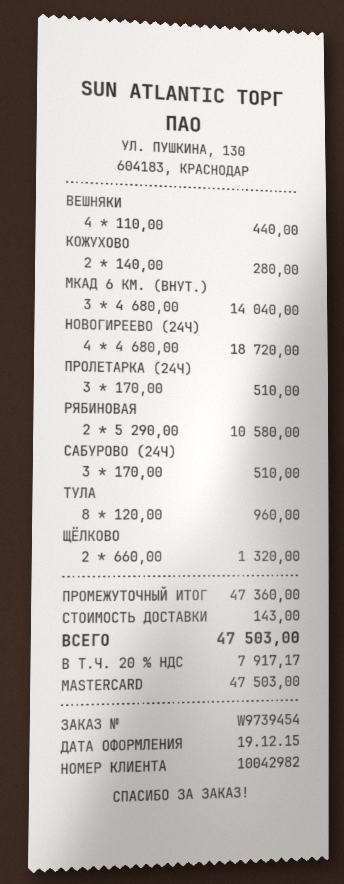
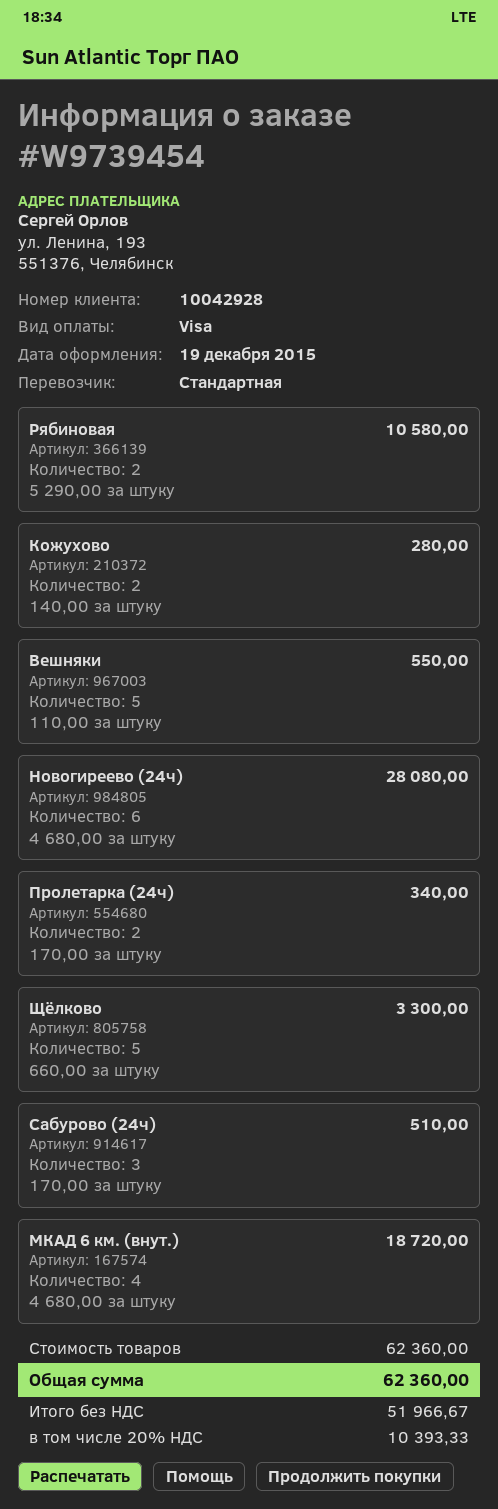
customer number: 10042982 -> 10042928
payment method: Mastercard -> Visa
ВЕШНЯКИ: 4 x 110.00 = 440.00 -> 5 x 110.00 = 550.00
МКАД 6 КМ. (ВНУТ.): 3 x 4680.00 = 14040.00 -> 4 x 4680.00 = 18720.00
НОВОГИРЕЕВО (24Ч): 4 x 4680.00 = 18720.00 -> 6 x 4680.00 = 28080.00
ПРОЛЕТАРКА (24Ч): 3 x 170.00 = 510.00 -> 2 x 170.00 = 340.00
ТУЛА: 8 x 120.00 = 960.00 -> none
ЩЁЛКОВО: 2 x 660.00 = 1320.00 -> 5 x 660.00 = 3300.00
subtotal: 47360.00 -> 62360.00
shipping: 143.00 -> none
tax: 20% = 7917.17 -> 20% = 10393.33
total: 47503.00 -> 62360.00

